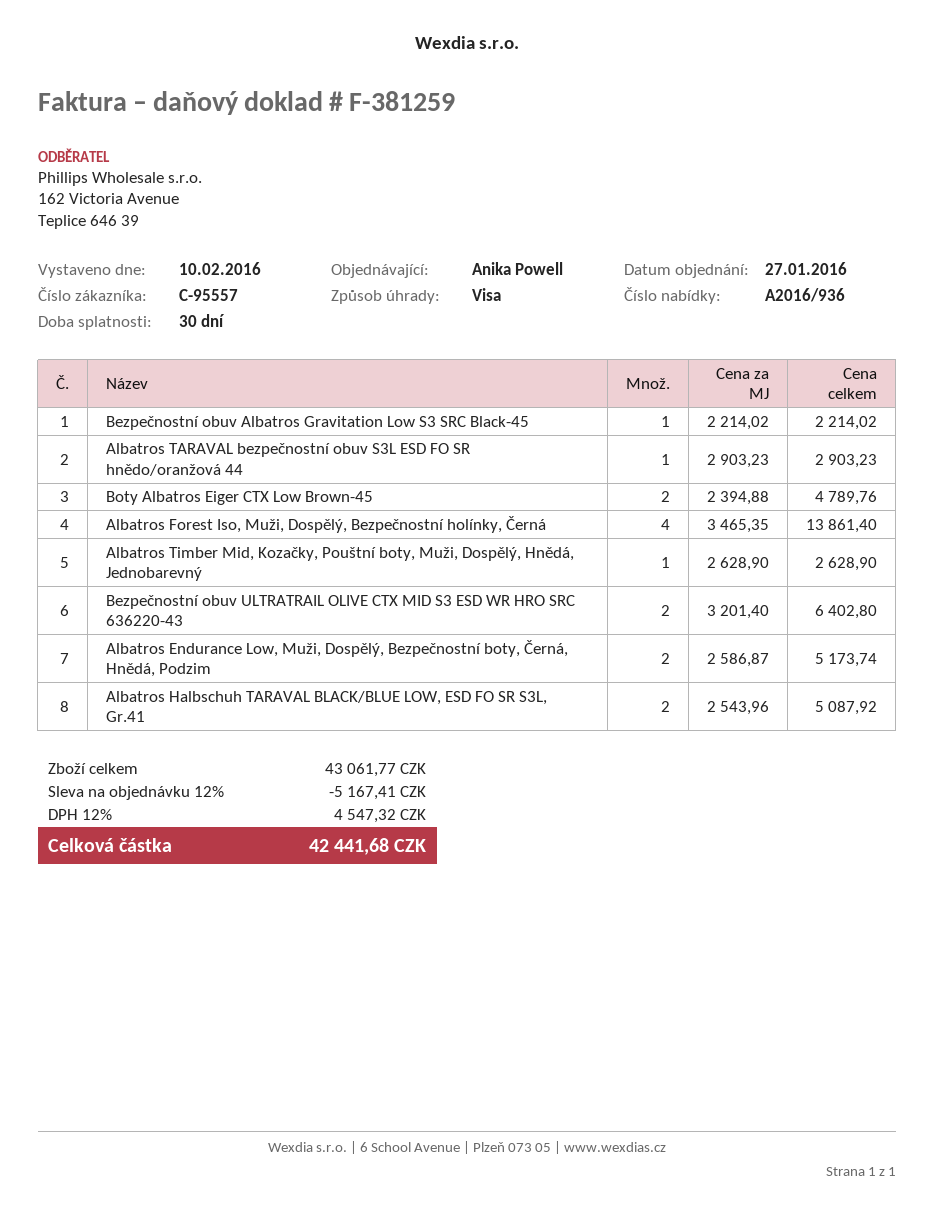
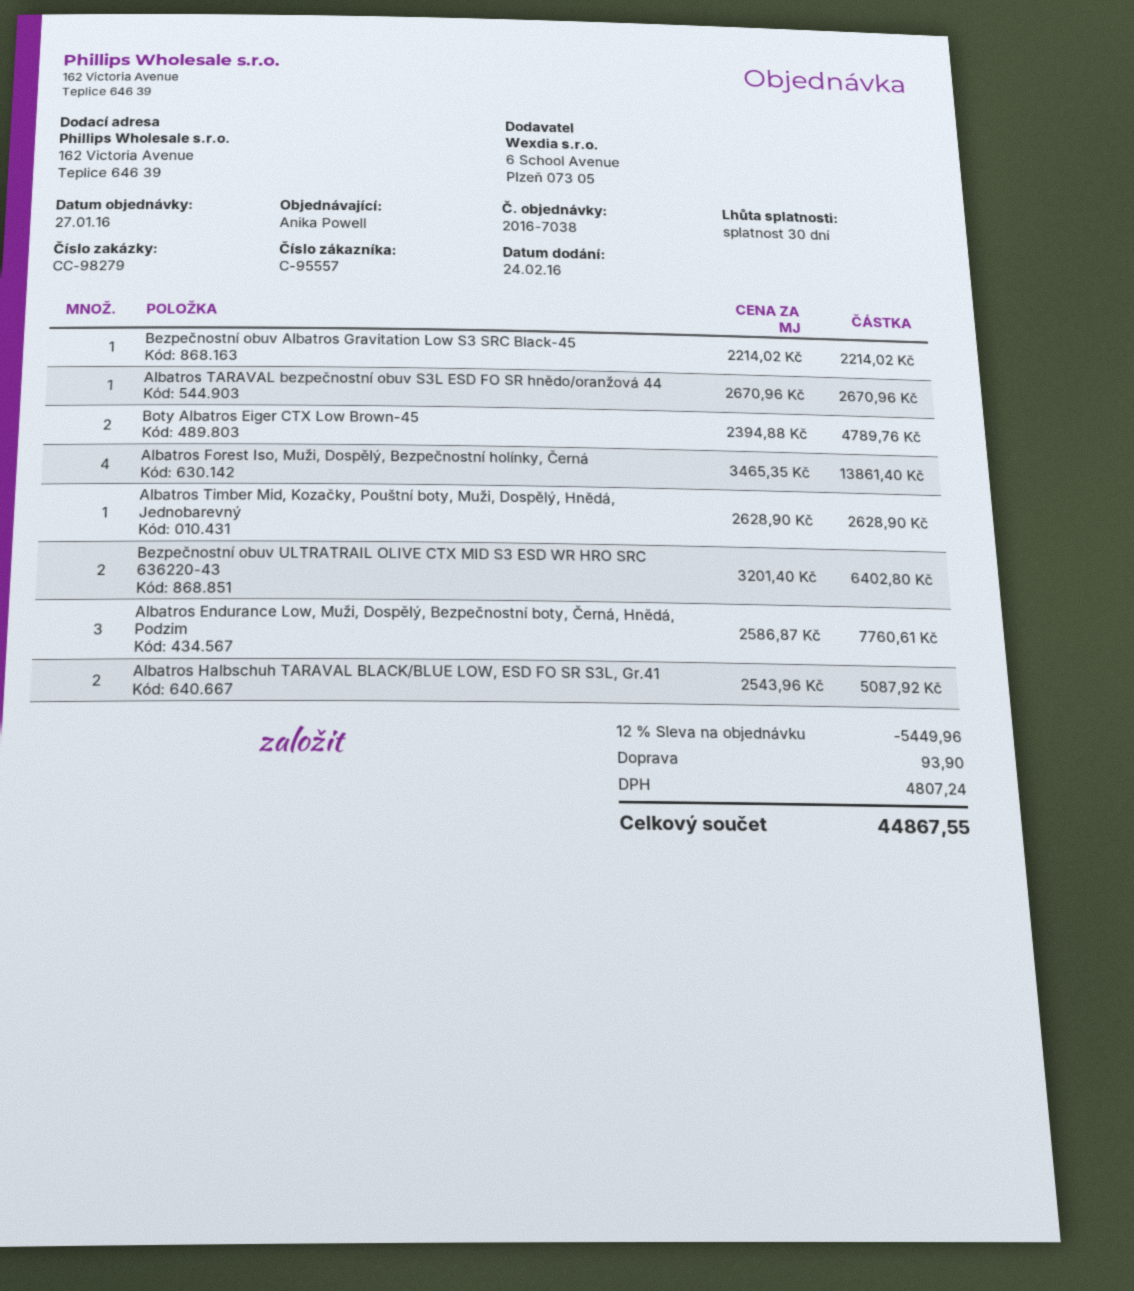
Albatros TARAVAL bezpečnostní obuv S3L ESD FO SR hnědo/oranžová 44: 1 x 2903.23 = 2903.23 -> 1 x 2670.96 = 2670.96
Albatros Endurance Low, Muži, Dospělý, Bezpečnostní boty, Černá, Hnědá, Podzim: 2 x 2586.87 = 5173.74 -> 3 x 2586.87 = 7760.61
discount: 12% = 5167.41 -> 12% = 5449.96
shipping: none -> 93.90
tax: 4547.32 -> 4807.24
total: 42441.68 -> 44867.55

